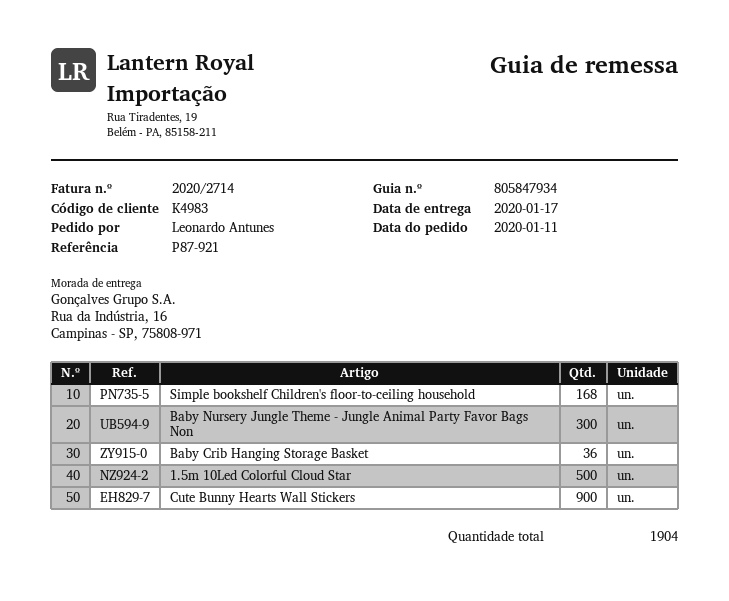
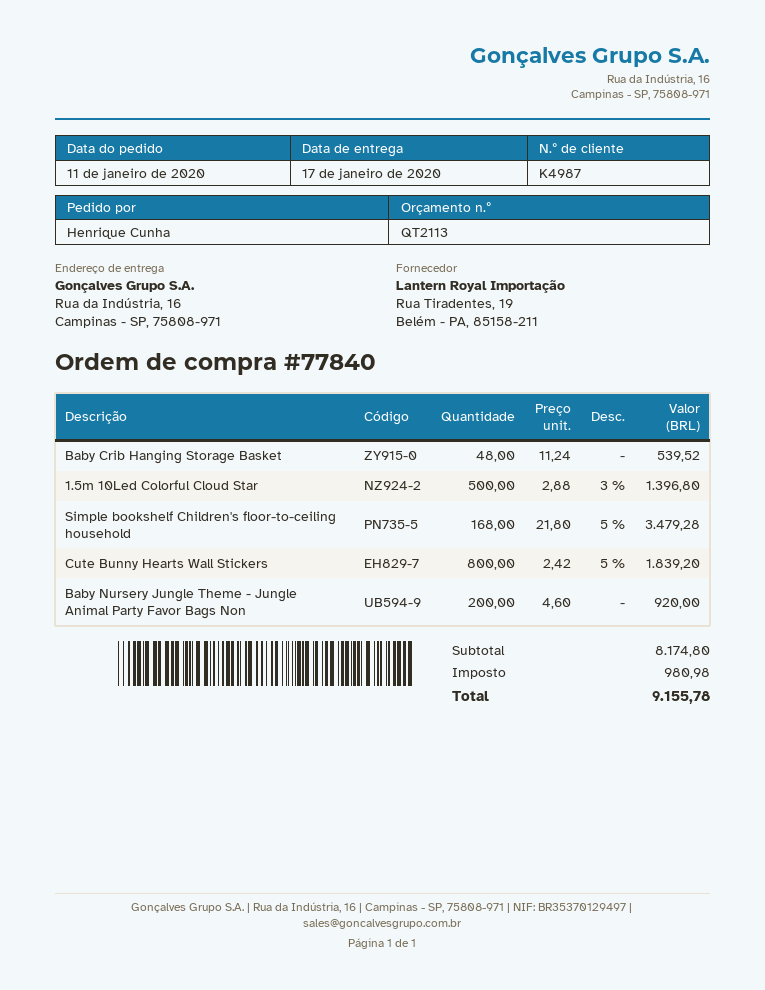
customer number: K4983 -> K4987
ordered by: Leonardo Antunes -> Henrique Cunha
Baby Nursery Jungle Theme - Jungle Animal Party Favor Bags Non: 300 -> 200
Baby Crib Hanging Storage Basket: 36 -> 48
Cute Bunny Hearts Wall Stickers: 900 -> 800

